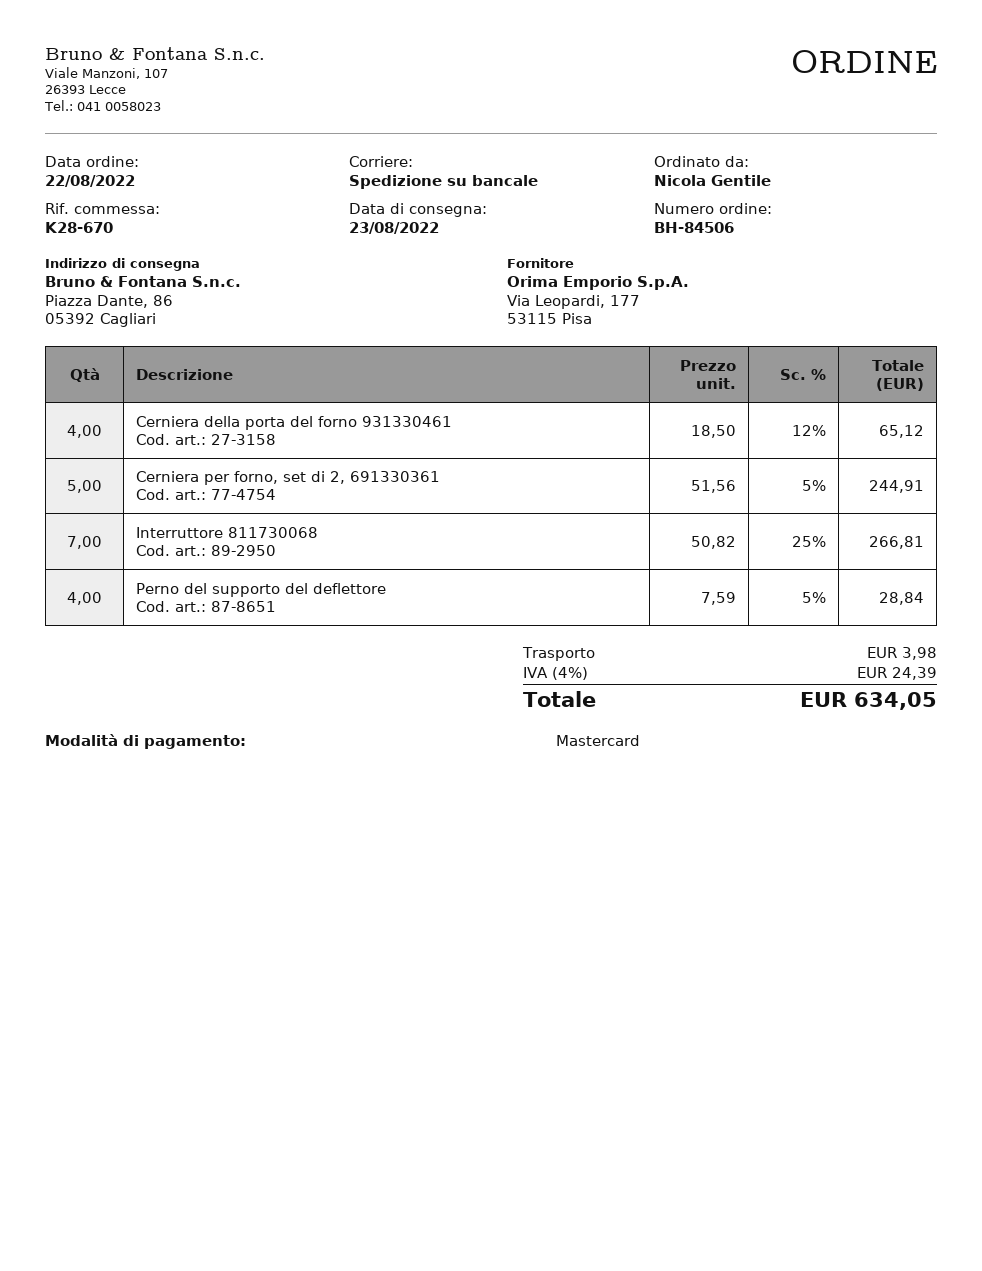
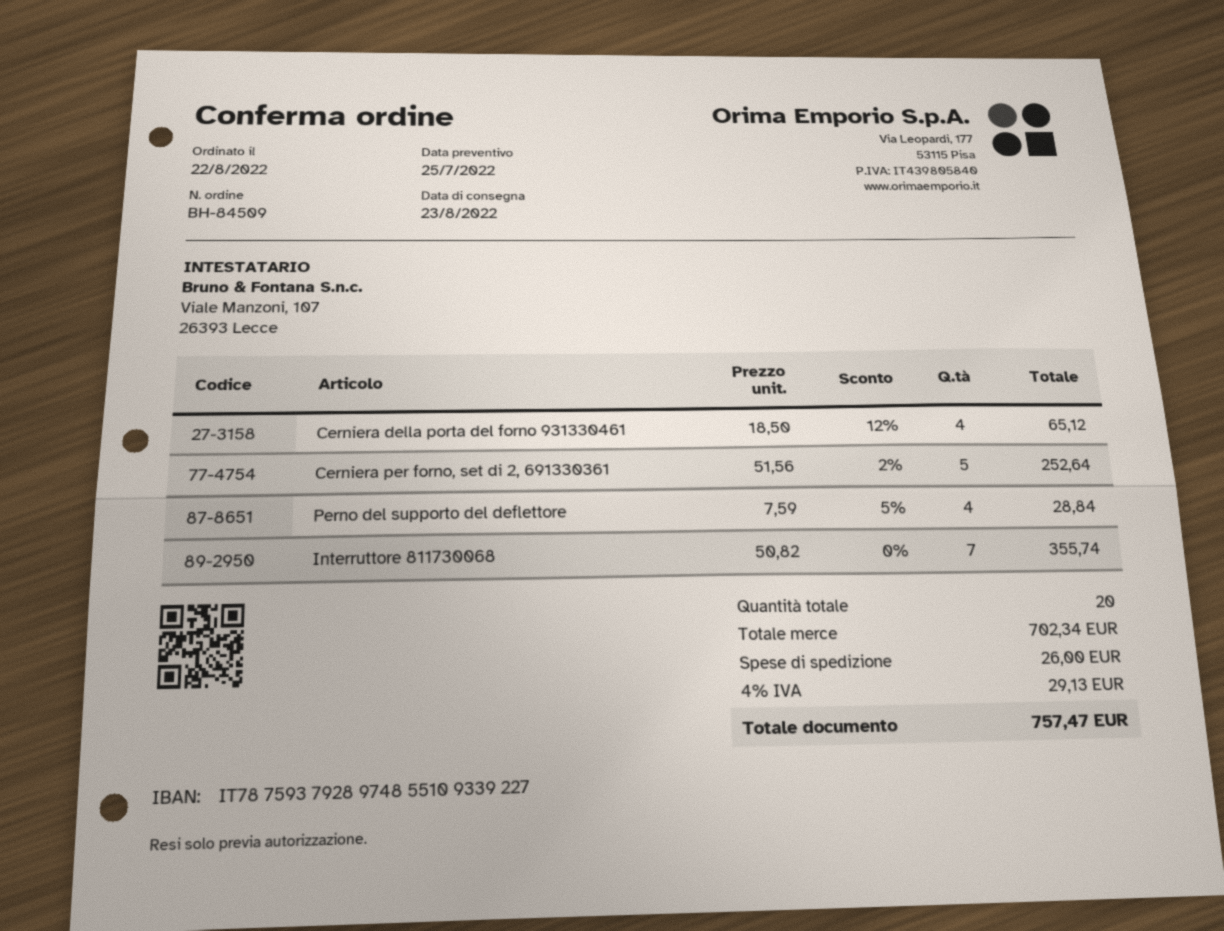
order number: BH-84506 -> BH-84509
Cerniera per forno, set di 2, 691330361: 5 x 51.56 - 5% = 244.91 -> 5 x 51.56 - 2% = 252.64
Interruttore 811730068: 7 x 50.82 - 25% = 266.81 -> 7 x 50.82 = 355.74
shipping: 3.98 -> 26.00
tax: 4% = 24.39 -> 4% = 29.13
total: 634.05 -> 757.47

